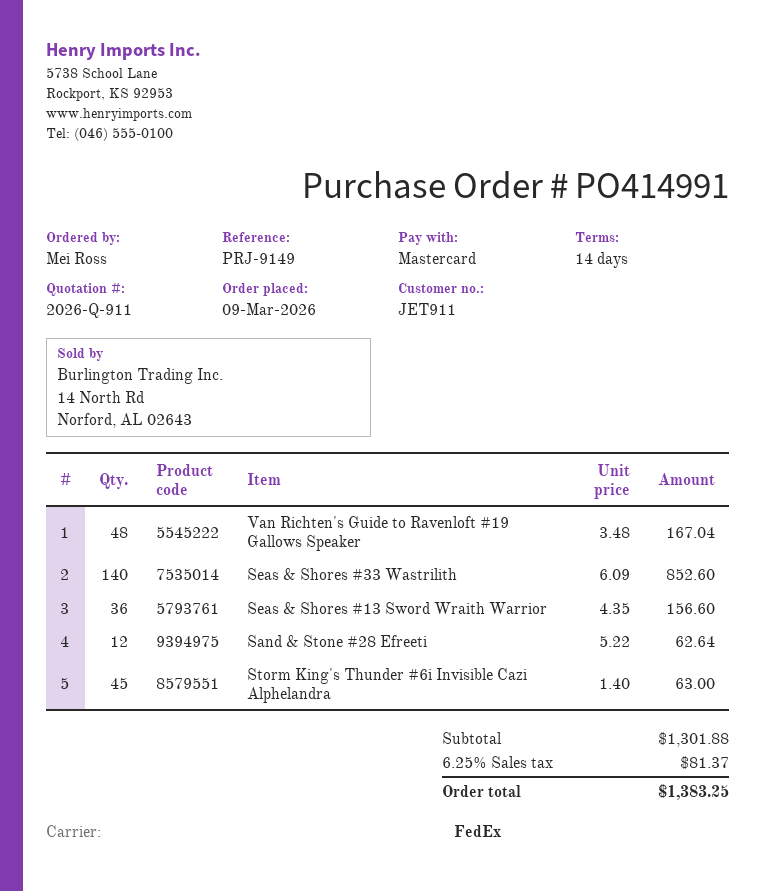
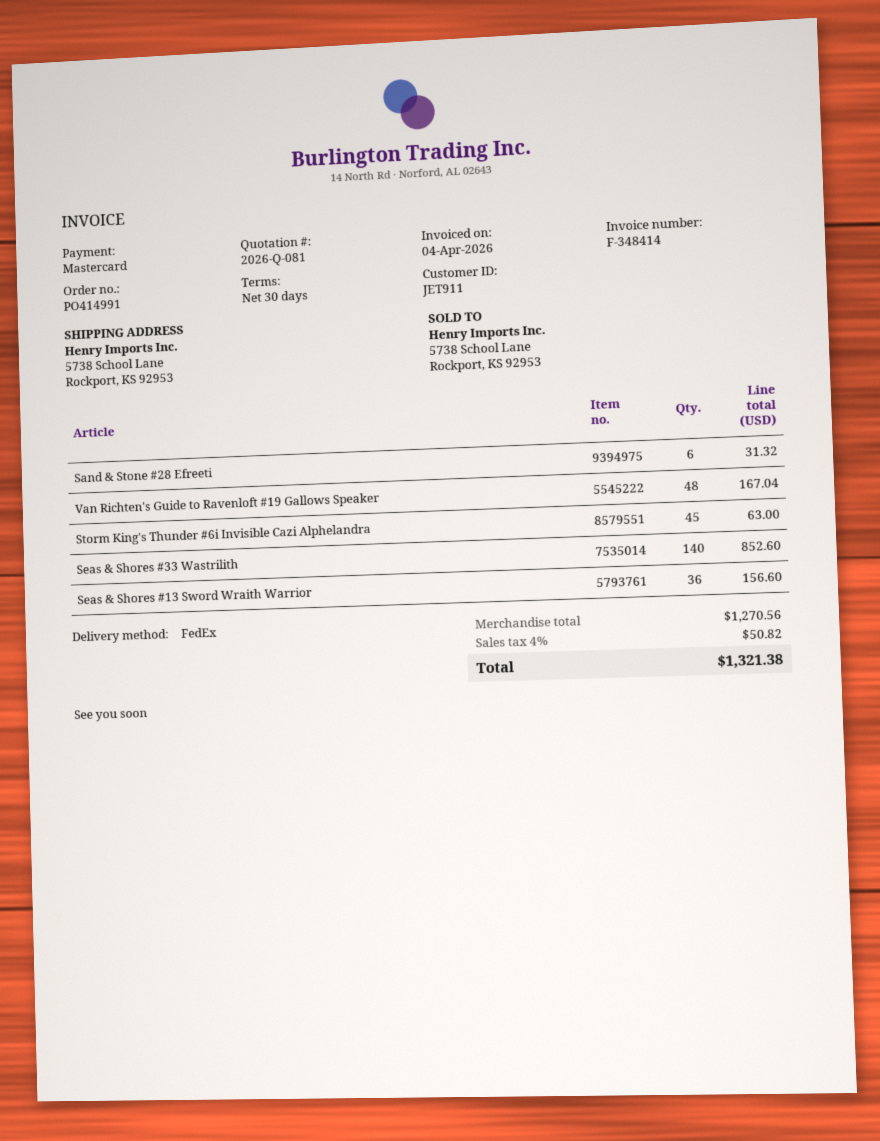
quote number: 2026-Q-911 -> 2026-Q-081
payment terms: 14 days -> 30 days
Sand & Stone #28 Efreeti: 12 for 62.64 -> 6 for 31.32
subtotal: 1301.88 -> 1270.56
tax: 6.25% = 81.37 -> 4% = 50.82
total: 1383.25 -> 1321.38

